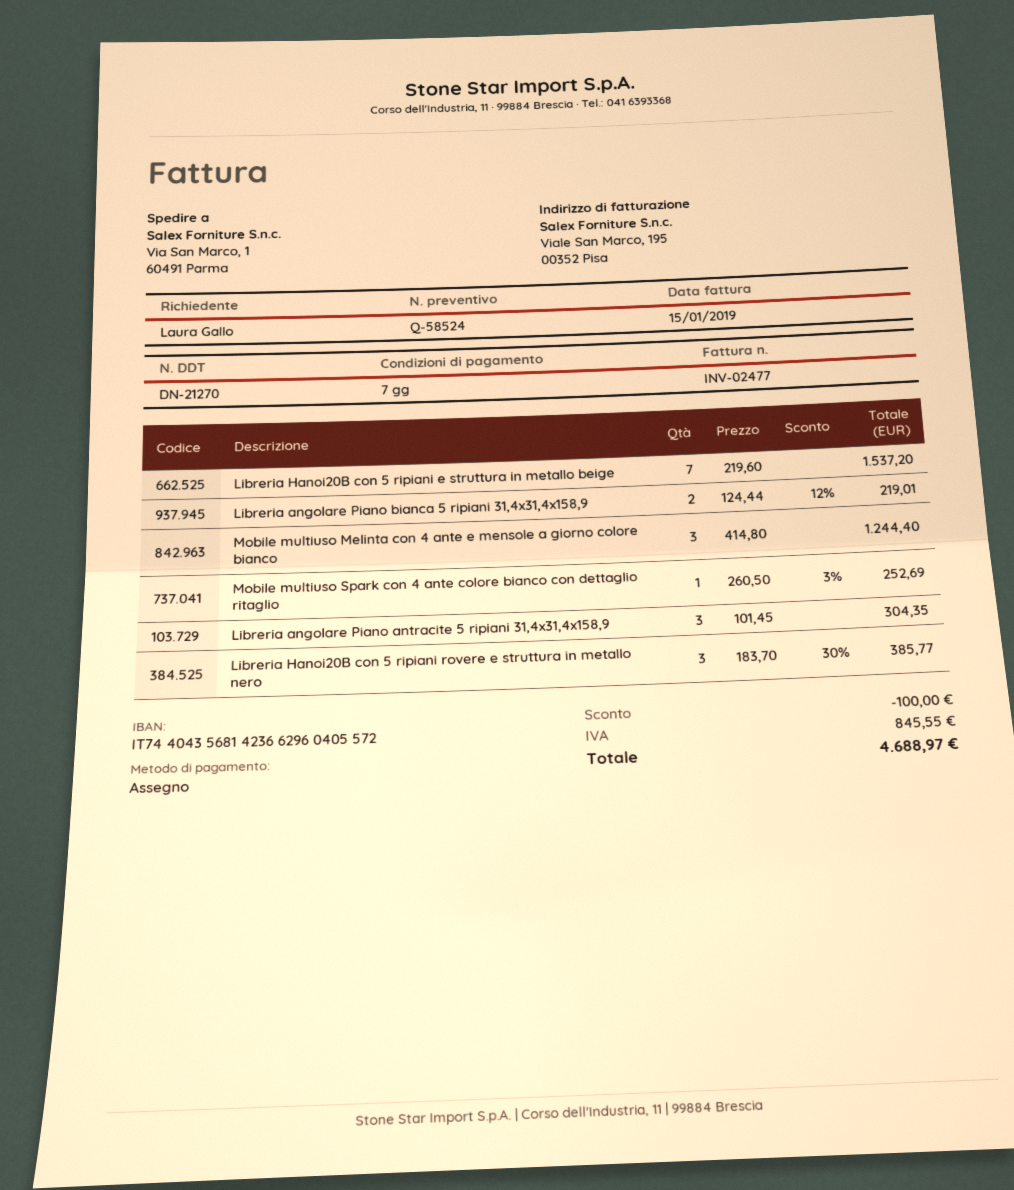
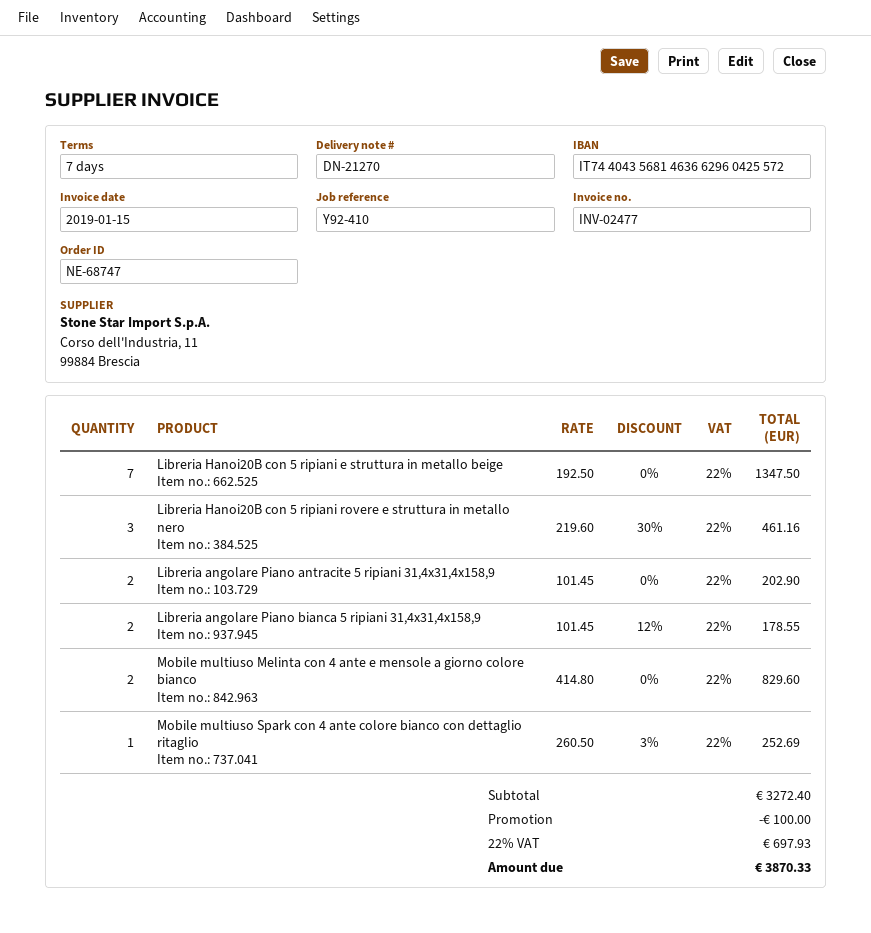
bank account: IT7440435681423662960405572 -> IT7440435681463662960425572
Libreria Hanoi20B con 5 ripiani e struttura in metallo beige: 7 x 219.60 = 1537.20 -> 7 x 192.50 = 1347.50
Libreria angolare Piano bianca 5 ripiani 31,4x31,4x158,9: 2 x 124.44 - 12% = 219.01 -> 2 x 101.45 - 12% = 178.55
Mobile multiuso Melinta con 4 ante e mensole a giorno colore bianco: 3 x 414.80 = 1244.40 -> 2 x 414.80 = 829.60
Libreria angolare Piano antracite 5 ripiani 31,4x31,4x158,9: 3 x 101.45 = 304.35 -> 2 x 101.45 = 202.90
Libreria Hanoi20B con 5 ripiani rovere e struttura in metallo nero: 3 x 183.70 - 30% = 385.77 -> 3 x 219.60 - 30% = 461.16
tax: 845.55 -> 697.93
total: 4688.97 -> 3870.33

